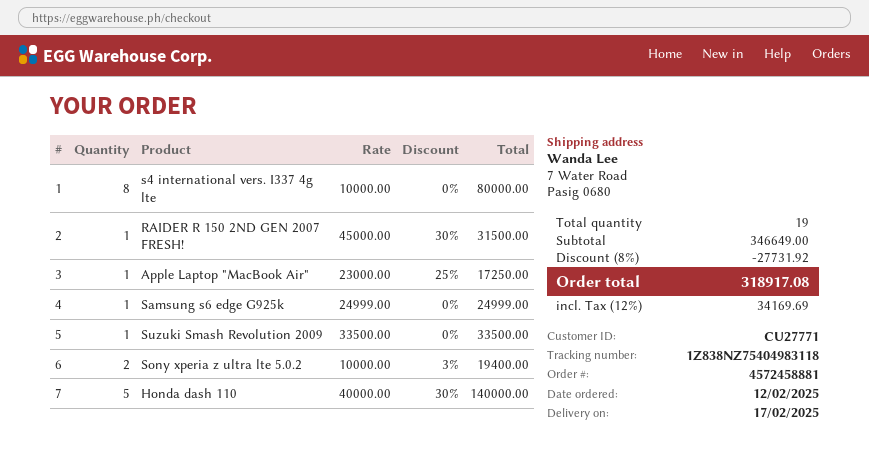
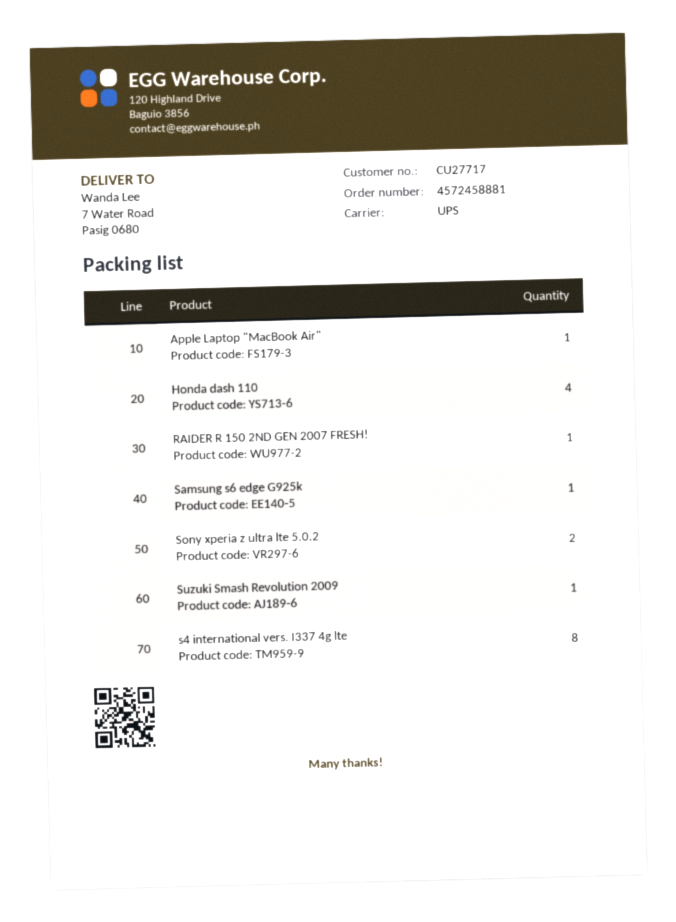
customer number: CU27771 -> CU27717
Honda dash 110: 5 -> 4

